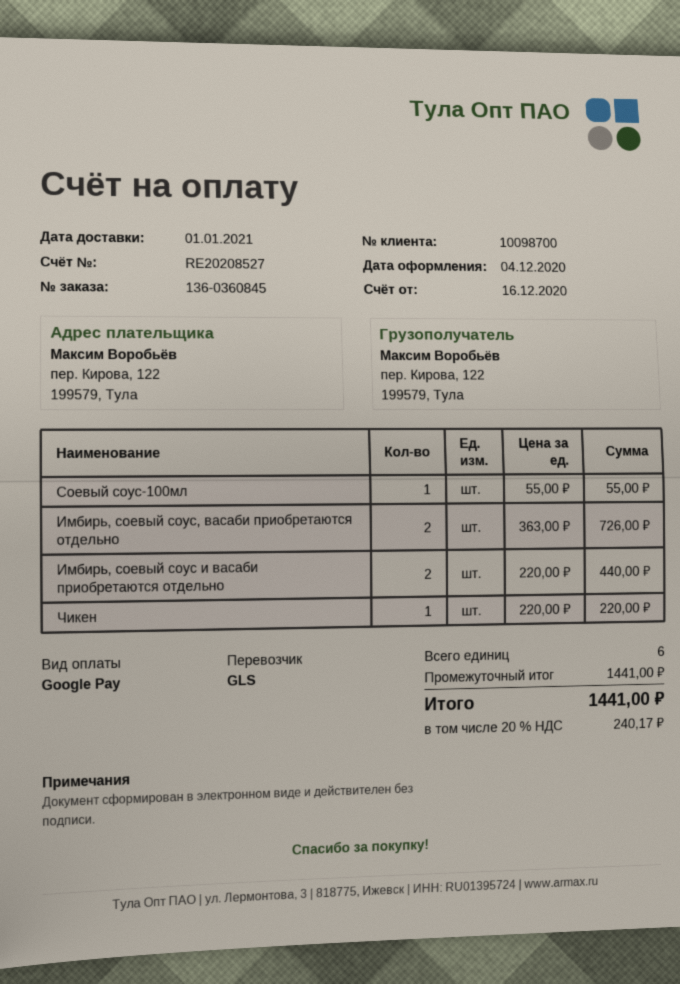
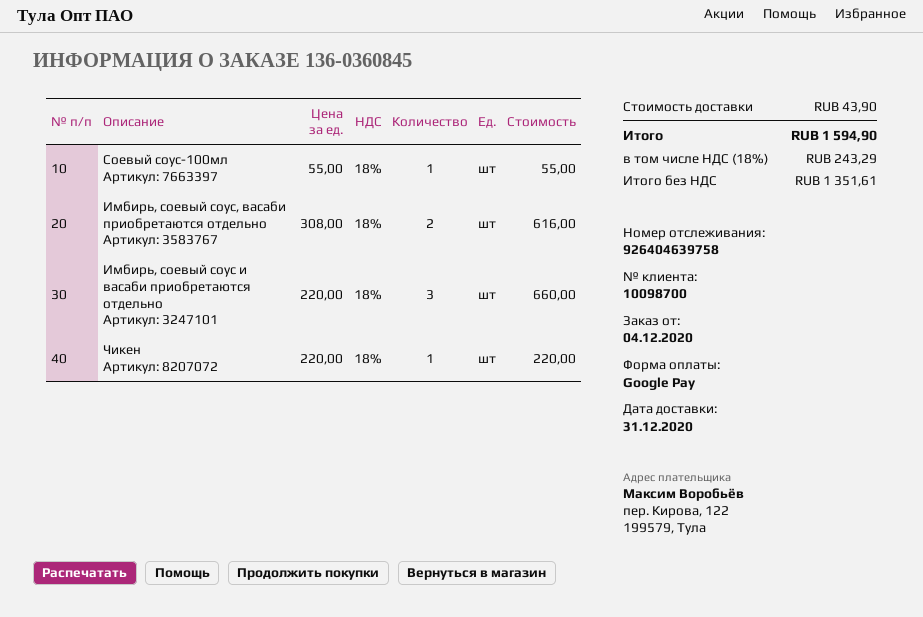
delivery date: 2021-01-01 -> 2020-12-31
Имбирь, соевый соус, васаби приобретаются отдельно: 2 x 363.00 = 726.00 -> 2 x 308.00 = 616.00
Имбирь, соевый соус и васаби приобретаются отдельно: 2 x 220.00 = 440.00 -> 3 x 220.00 = 660.00
shipping: none -> 43.90
tax: 20% = 240.17 -> 18% = 243.29
total: 1441.00 -> 1594.90

